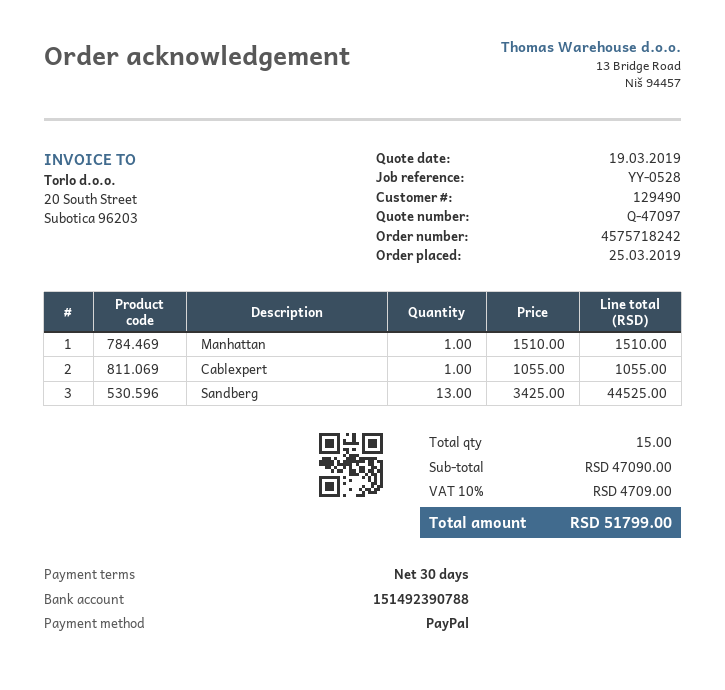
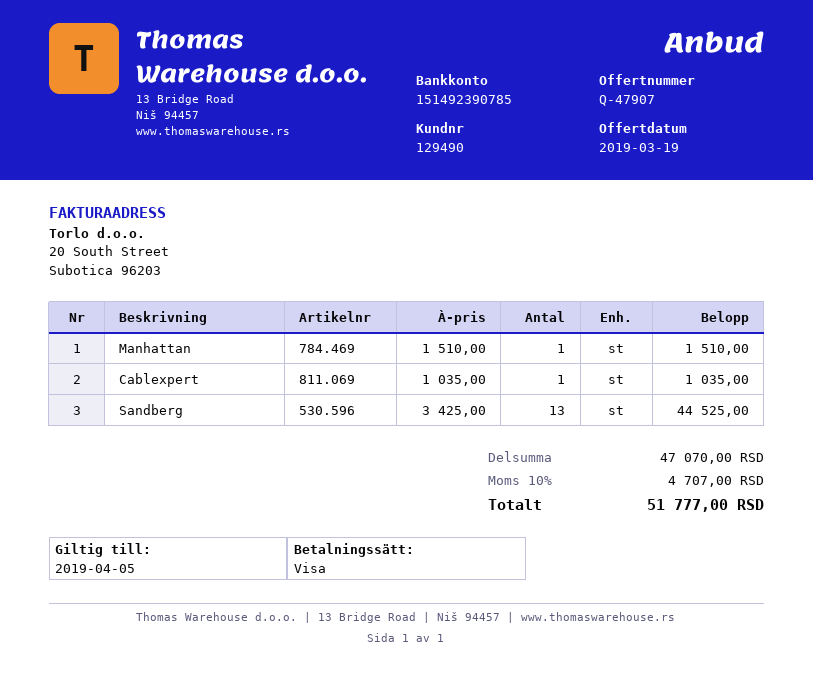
quote number: Q-47097 -> Q-47907
payment method: PayPal -> Visa
bank account: 151492390788 -> 151492390785
Cablexpert: 1 x 1055.00 = 1055.00 -> 1 x 1035.00 = 1035.00
subtotal: 47090.00 -> 47070.00
tax: 10% = 4709.00 -> 10% = 4707.00
total: 51799.00 -> 51777.00

